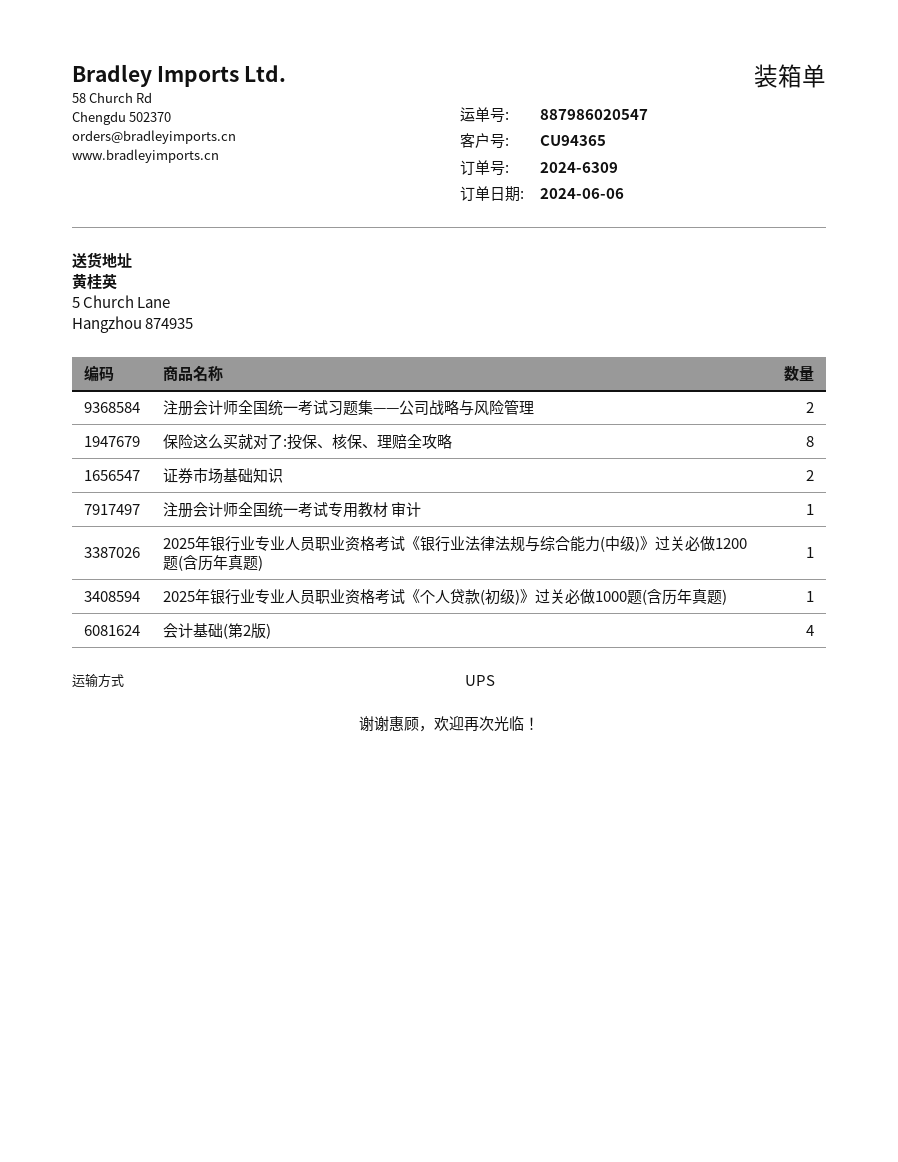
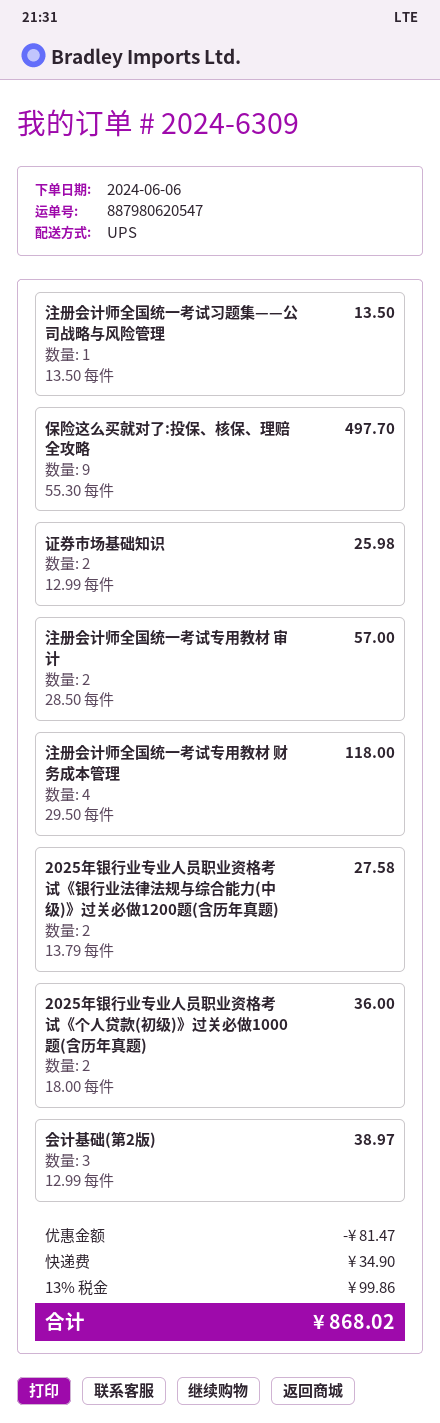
tracking number: 887986020547 -> 887980620547
注册会计师全国统一考试习题集——公司战略与风险管理: 2 -> 1
保险这么买就对了:投保、核保、理赔全攻略: 8 -> 9
注册会计师全国统一考试专用教材 审计: 1 -> 2
2025年银行业专业人员职业资格考试《银行业法律法规与综合能力(中级)》过关必做1200题(含历年真题): 1 -> 2
2025年银行业专业人员职业资格考试《个人贷款(初级)》过关必做1000题(含历年真题): 1 -> 2
会计基础(第2版): 4 -> 3
注册会计师全国统一考试专用教材 财务成本管理: none -> 4

